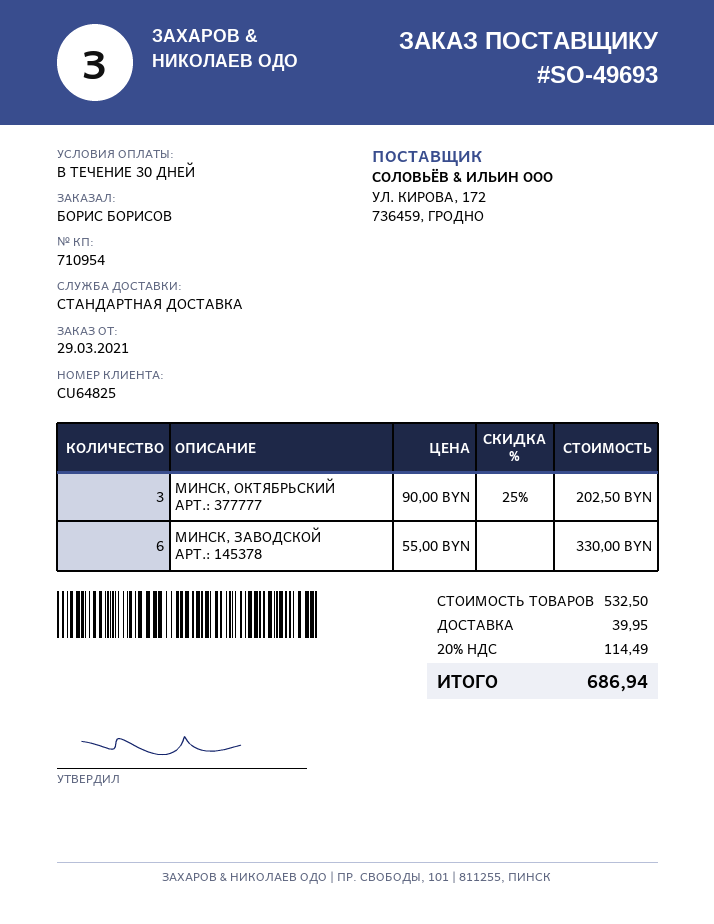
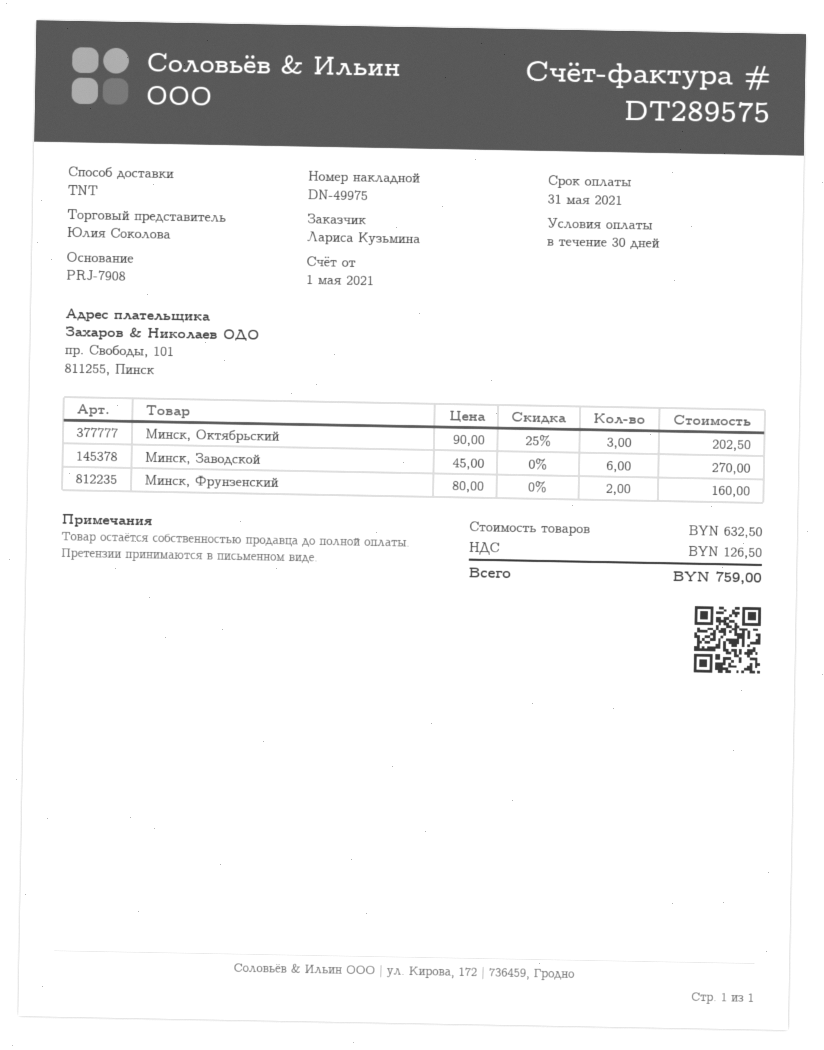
ordered by: БОРИС БОРИСОВ -> Лариса Кузьмина
shipping method: standard -> TNT
МИНСК, ЗАВОДСКОЙ: 6 x 55.00 = 330.00 -> 6 x 45.00 = 270.00
Минск, Фрунзенский: none -> 2 x 80.00 = 160.00
subtotal: 532.50 -> 632.50
shipping: 39.95 -> none
tax: 114.49 -> 126.50
total: 686.94 -> 759.00

